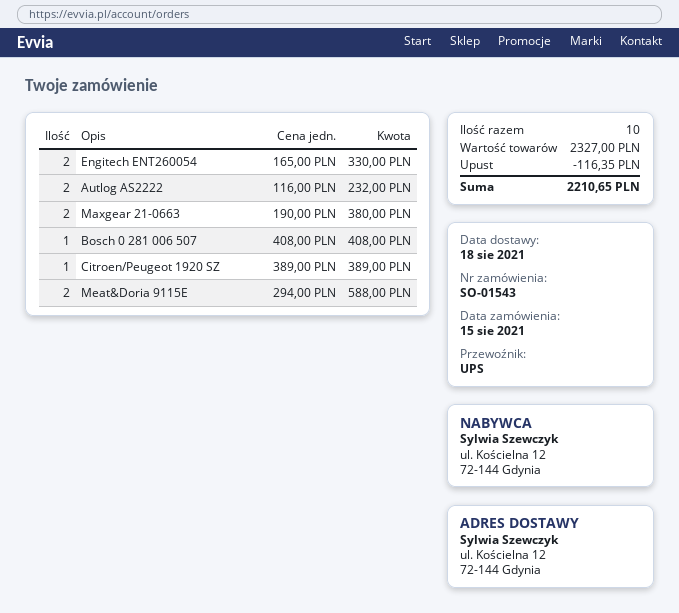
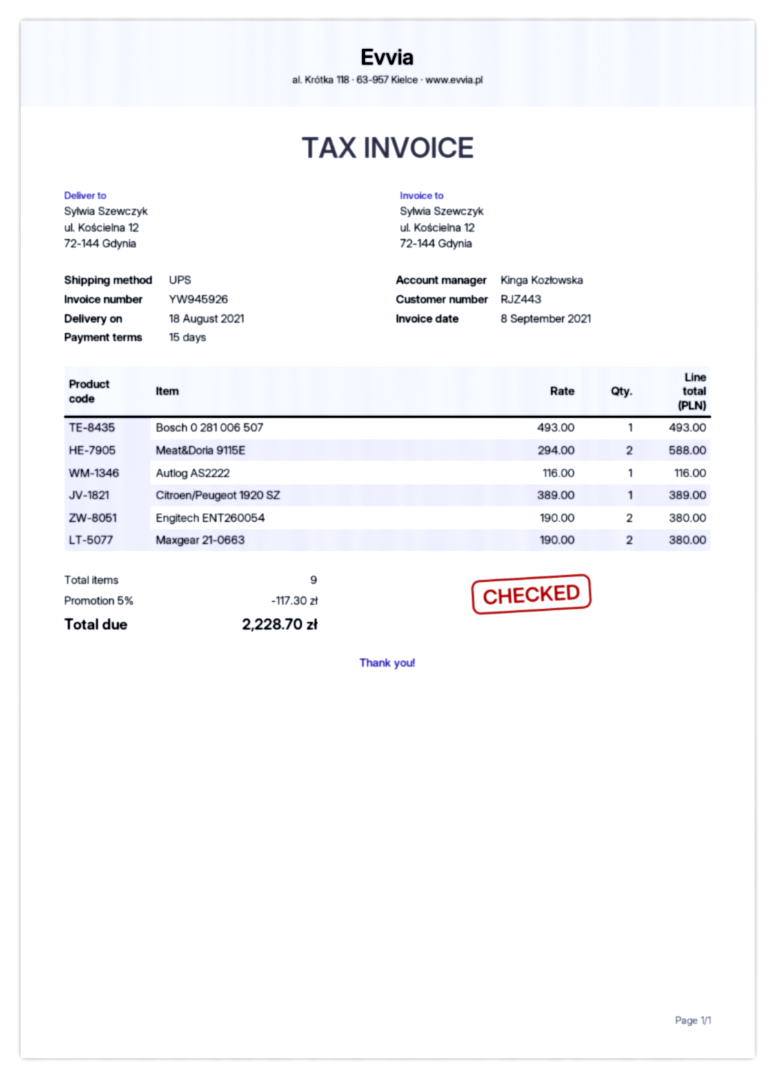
Engitech ENT260054: 2 x 165.00 = 330.00 -> 2 x 190.00 = 380.00
Autlog AS2222: 2 x 116.00 = 232.00 -> 1 x 116.00 = 116.00
Bosch 0 281 006 507: 1 x 408.00 = 408.00 -> 1 x 493.00 = 493.00
total quantity: 10 -> 9
discount: 116.35 -> 117.30
total: 2210.65 -> 2228.70

